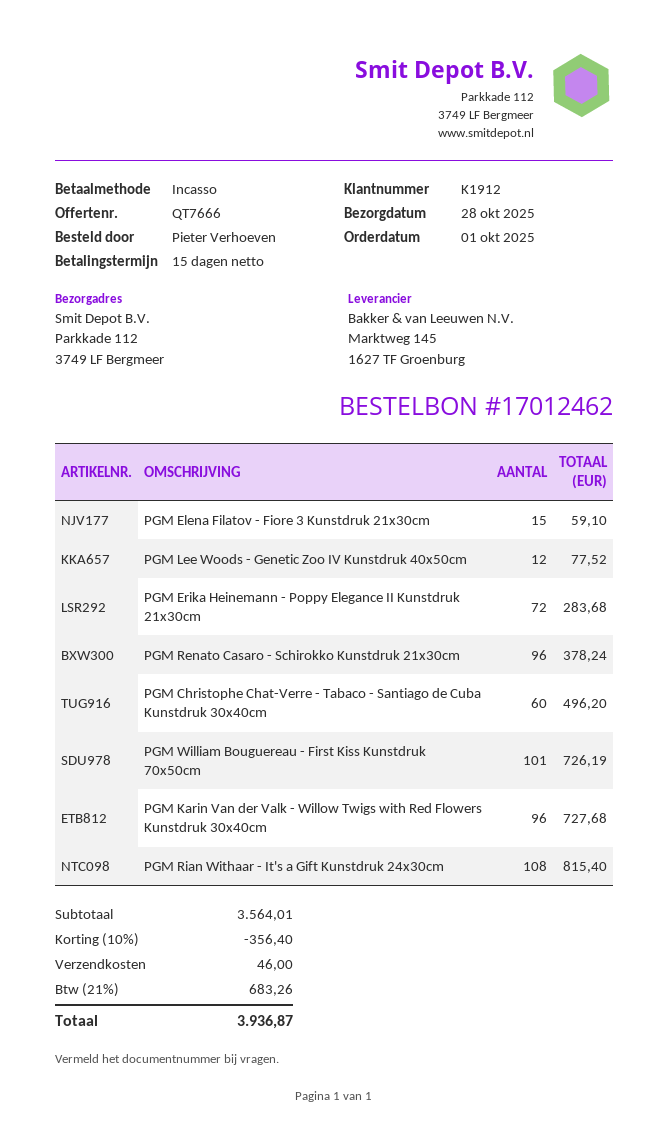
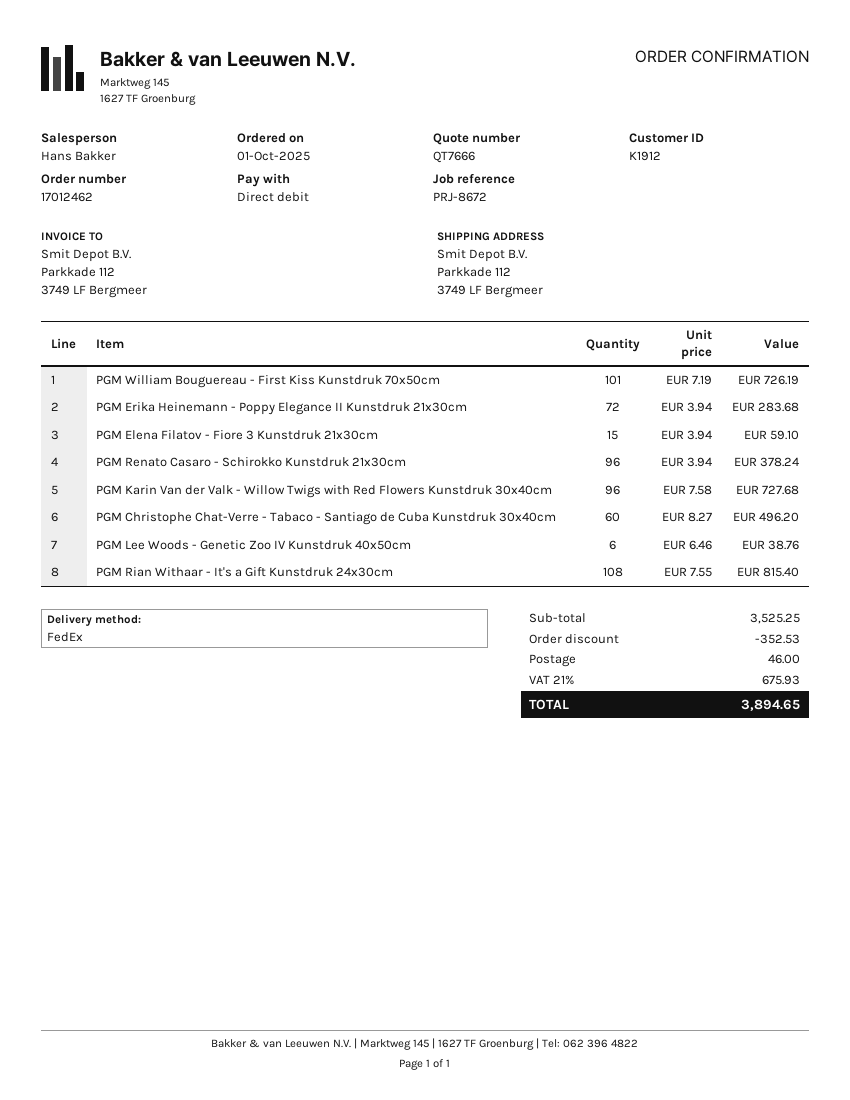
PGM Lee Woods - Genetic Zoo IV Kunstdruk 40x50cm: 12 for 77.52 -> 6 for 38.76
subtotal: 3564.01 -> 3525.25
discount: 356.40 -> 352.53
tax: 21% = 683.26 -> 21% = 675.93
total: 3936.87 -> 3894.65

